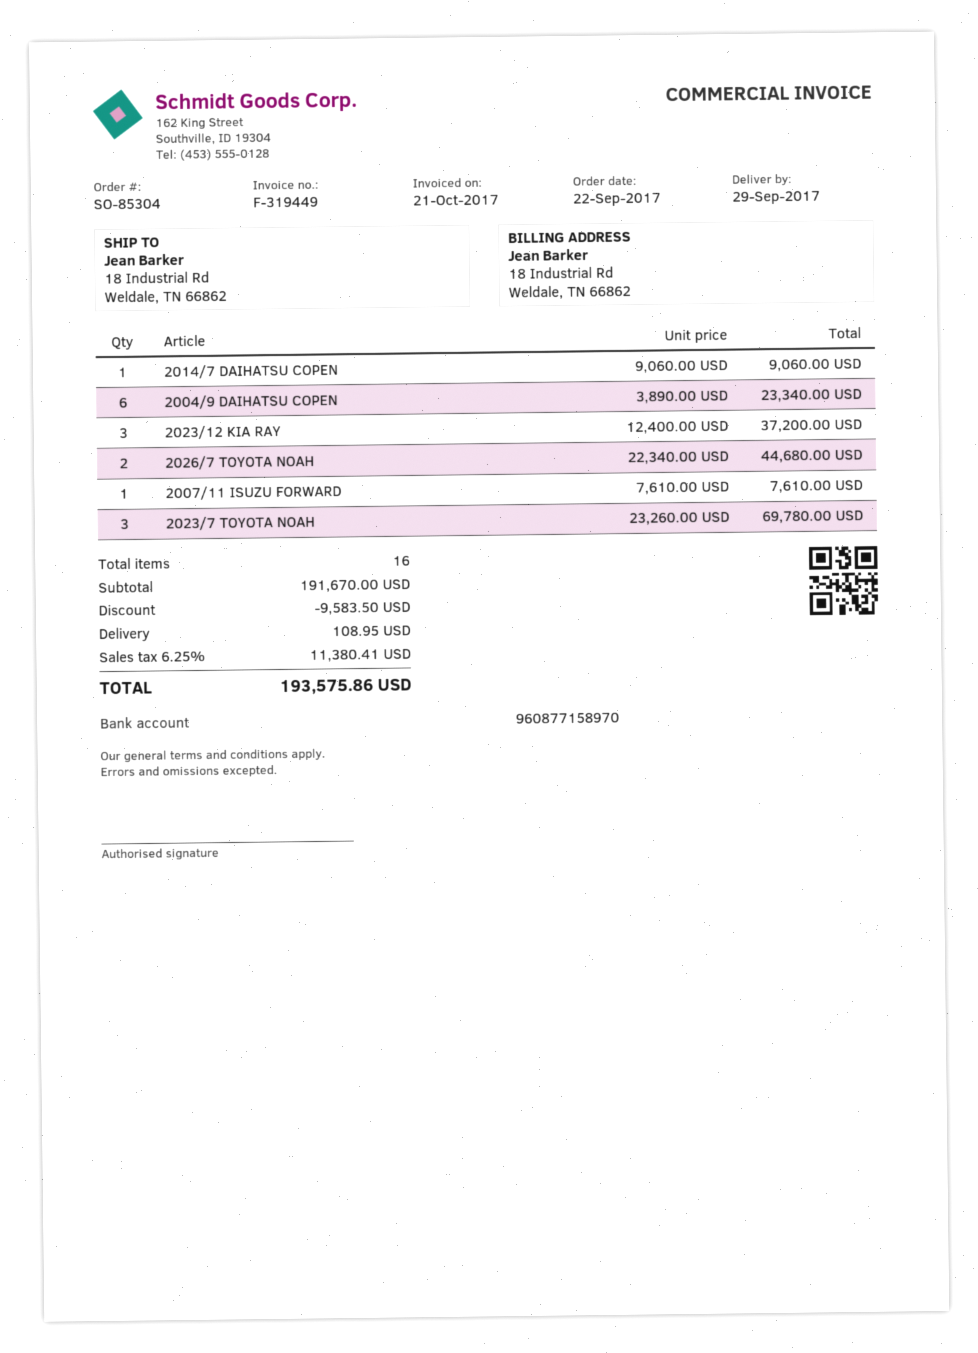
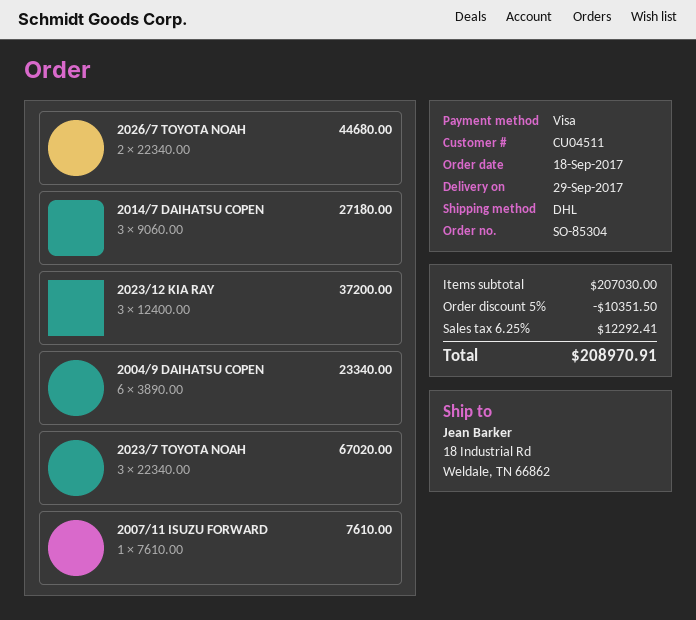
order date: 2017-09-22 -> 2017-09-18
2014/7 DAIHATSU COPEN: 1 x 9060.00 = 9060.00 -> 3 x 9060.00 = 27180.00
2023/7 TOYOTA NOAH: 3 x 23260.00 = 69780.00 -> 3 x 22340.00 = 67020.00
subtotal: 191670.00 -> 207030.00
discount: 9583.50 -> 10351.50
shipping: 108.95 -> none
tax: 6.25% = 11380.41 -> 6.25% = 12292.41
total: 193575.86 -> 208970.91

